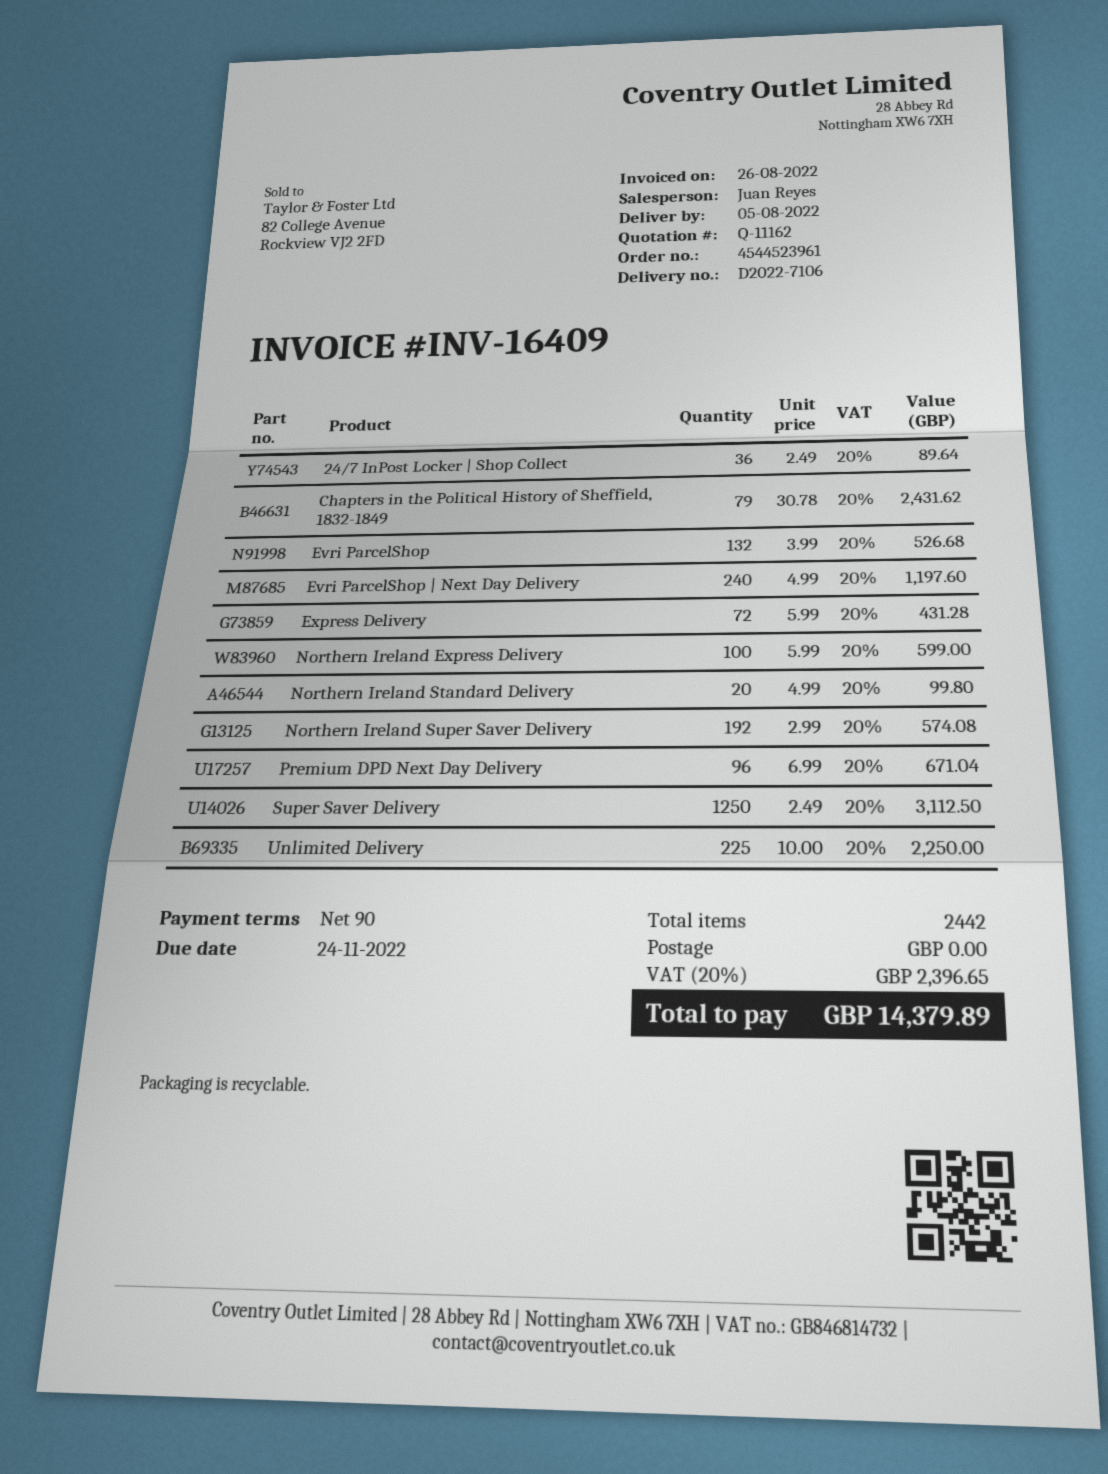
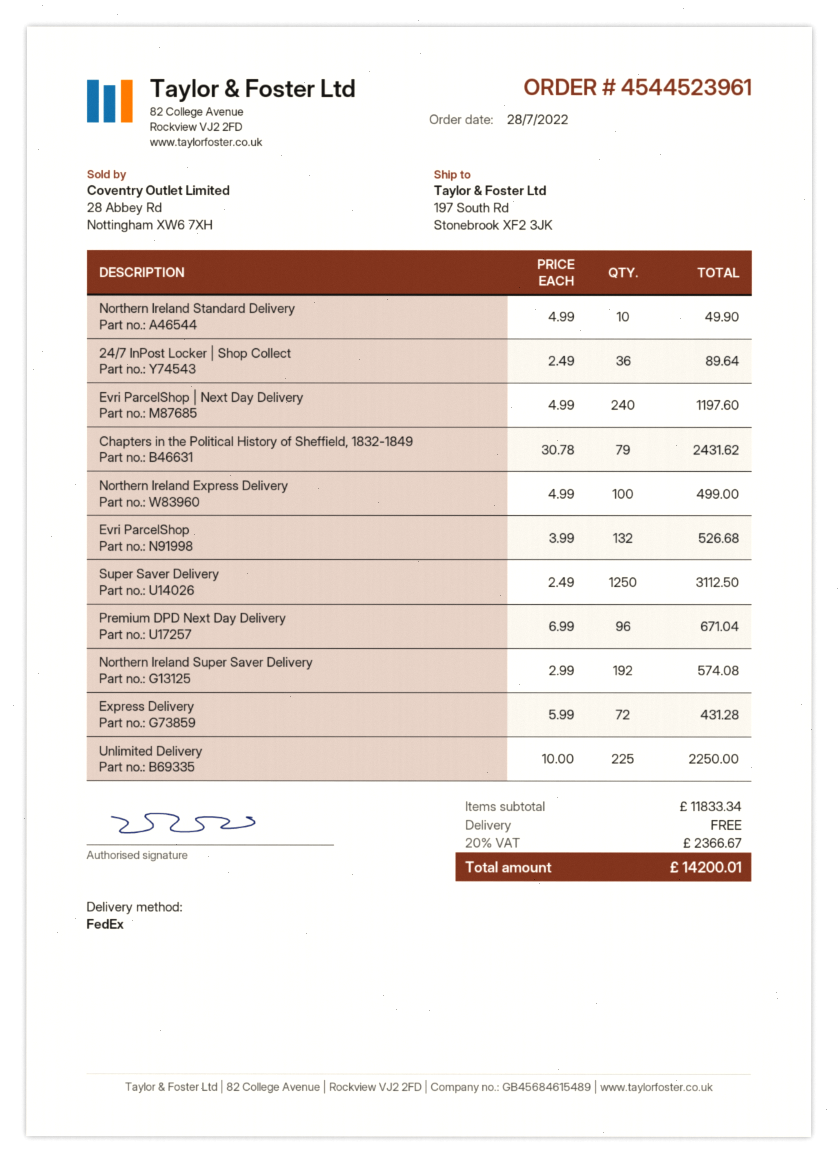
Northern Ireland Express Delivery: 100 x 5.99 = 599.00 -> 100 x 4.99 = 499.00
Northern Ireland Standard Delivery: 20 x 4.99 = 99.80 -> 10 x 4.99 = 49.90
tax: 20% = 2396.65 -> 20% = 2366.67
total: 14379.89 -> 14200.01

